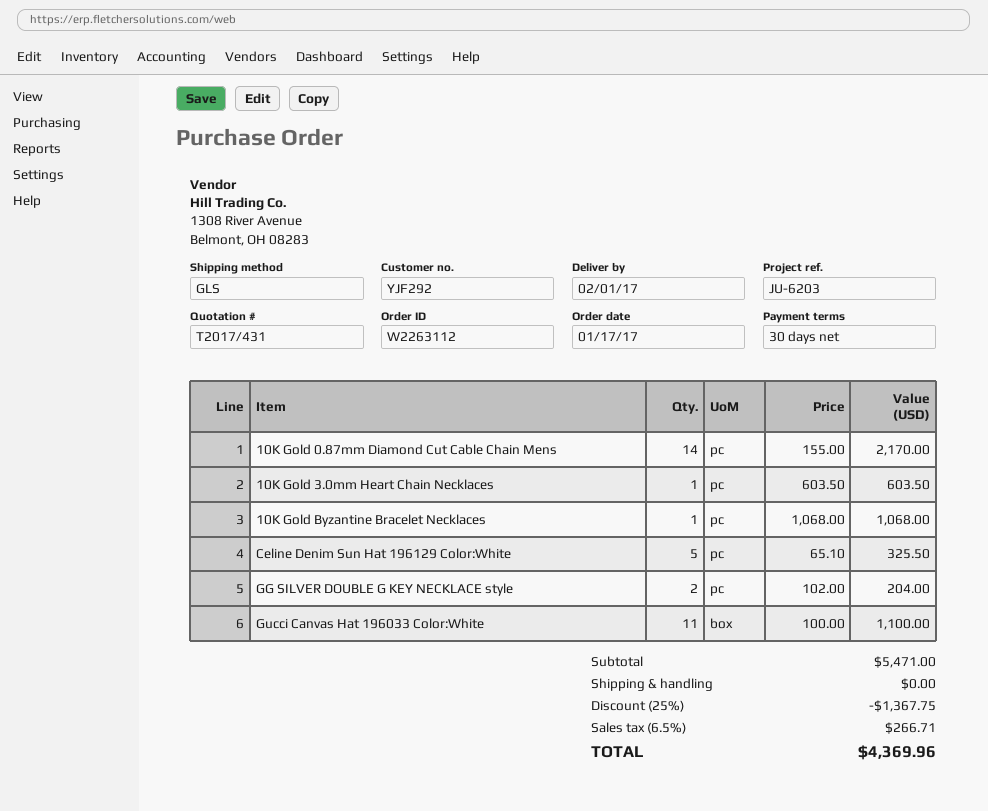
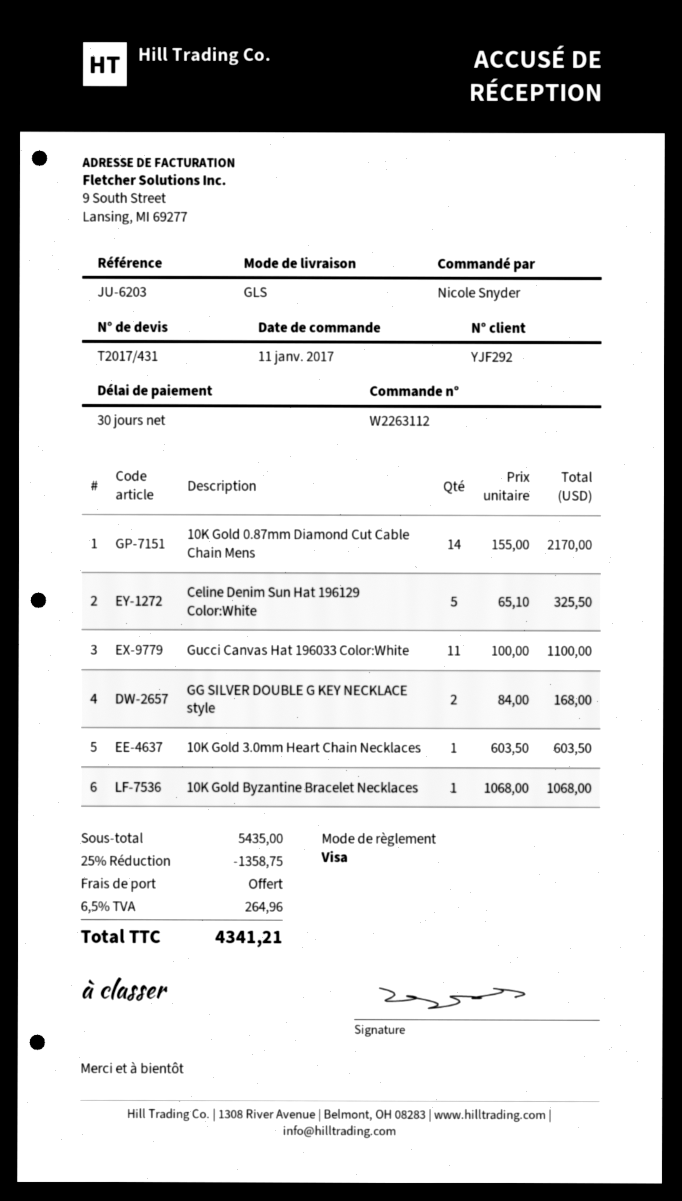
order date: 2017-01-17 -> 2017-01-11
GG SILVER DOUBLE G KEY NECKLACE style: 2 x 102.00 = 204.00 -> 2 x 84.00 = 168.00
subtotal: 5471.00 -> 5435.00
discount: 25% = 1367.75 -> 25% = 1358.75
tax: 6.5% = 266.71 -> 6.5% = 264.96
total: 4369.96 -> 4341.21

